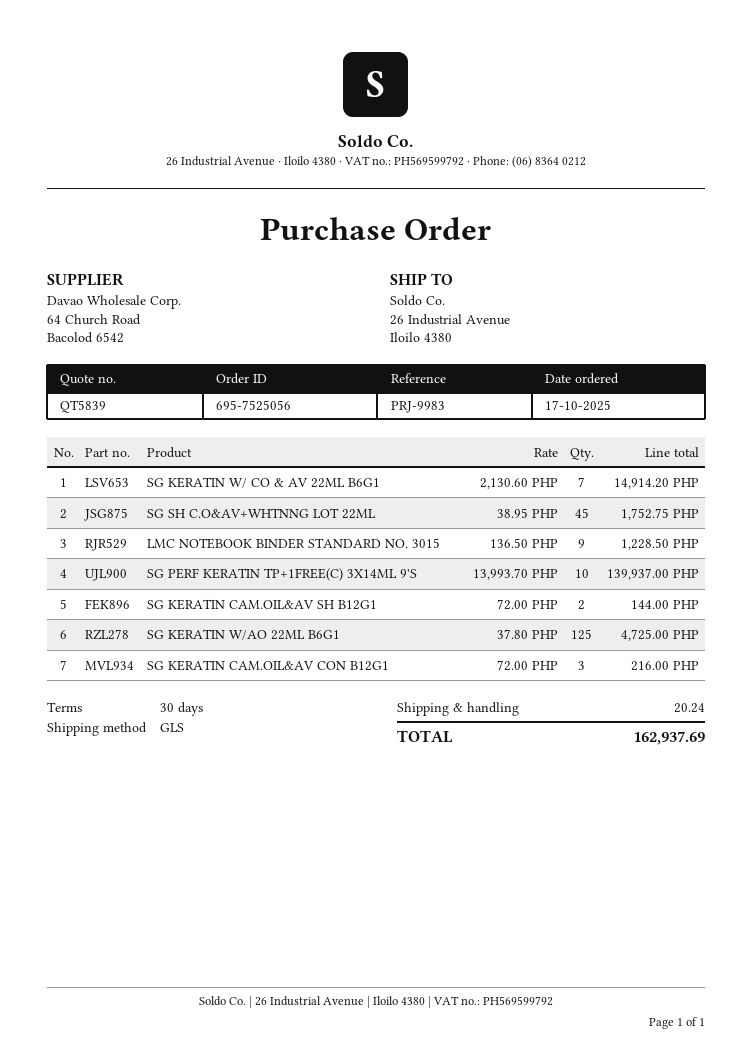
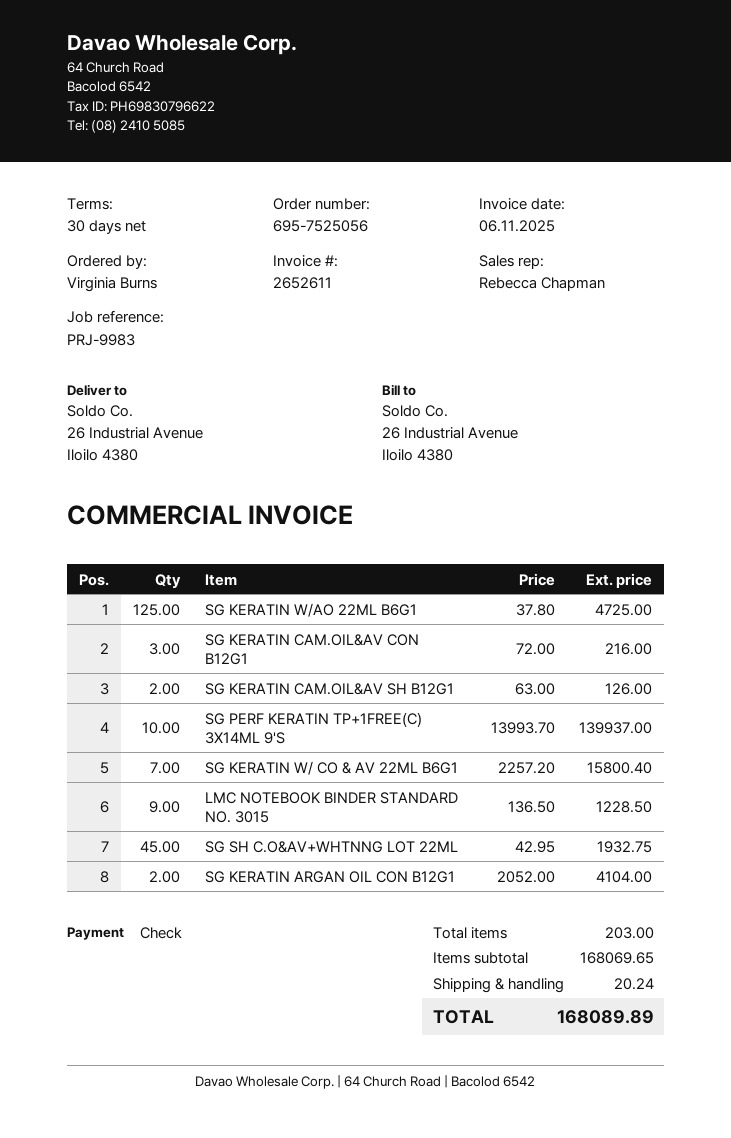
SG KERATIN W/ CO & AV 22ML B6G1: 7 x 2130.60 = 14914.20 -> 7 x 2257.20 = 15800.40
SG SH C.O&AV+WHTNNG LOT 22ML: 45 x 38.95 = 1752.75 -> 45 x 42.95 = 1932.75
SG KERATIN CAM.OIL&AV SH B12G1: 2 x 72.00 = 144.00 -> 2 x 63.00 = 126.00
SG KERATIN ARGAN OIL CON B12G1: none -> 2 x 2052.00 = 4104.00
total: 162937.69 -> 168089.89

